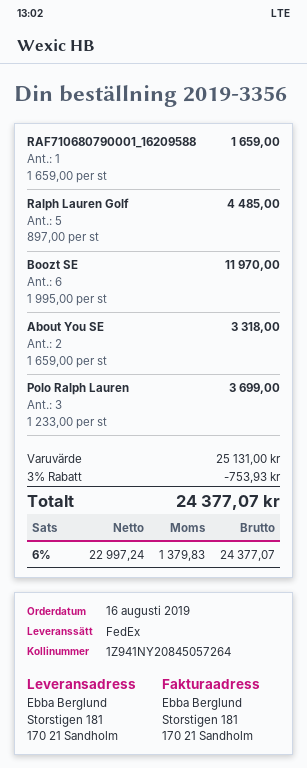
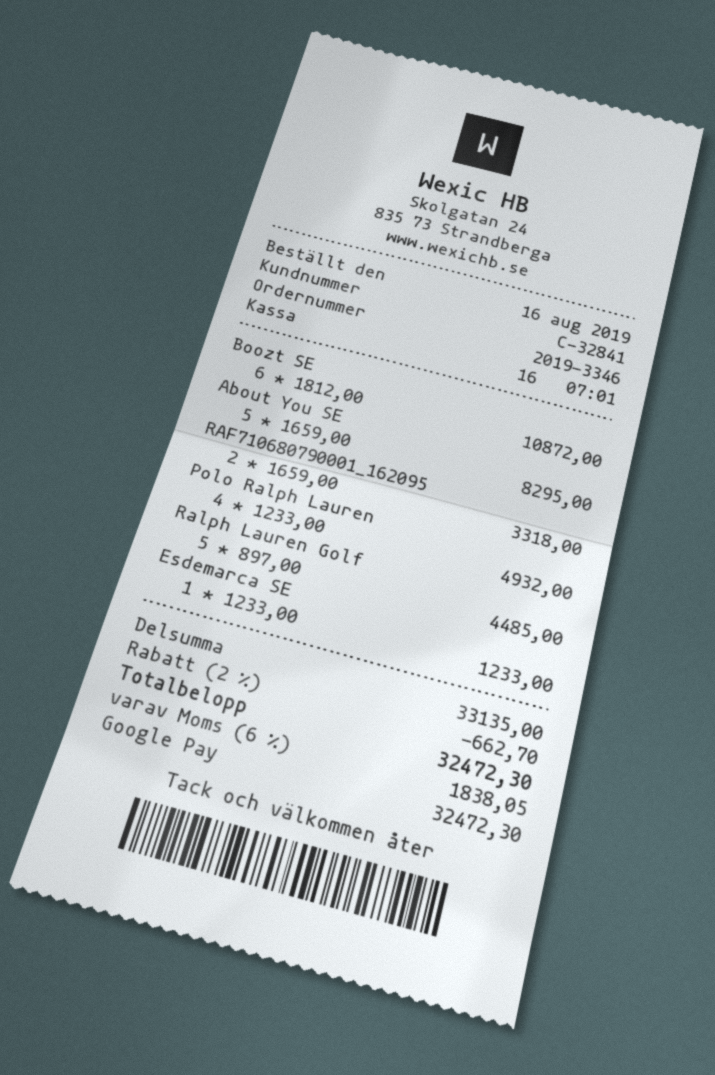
order number: 2019-3356 -> 2019-3346
RAF710680790001_16209588: 1 x 1659.00 = 1659.00 -> 2 x 1659.00 = 3318.00
Boozt SE: 6 x 1995.00 = 11970.00 -> 6 x 1812.00 = 10872.00
About You SE: 2 x 1659.00 = 3318.00 -> 5 x 1659.00 = 8295.00
Polo Ralph Lauren: 3 x 1233.00 = 3699.00 -> 4 x 1233.00 = 4932.00
Esdemarca SE: none -> 1 x 1233.00 = 1233.00
subtotal: 25131.00 -> 33135.00
discount: 3% = 753.93 -> 2% = 662.70
tax: 6% = 1379.83 -> 6% = 1838.05
total: 24377.07 -> 32472.30

